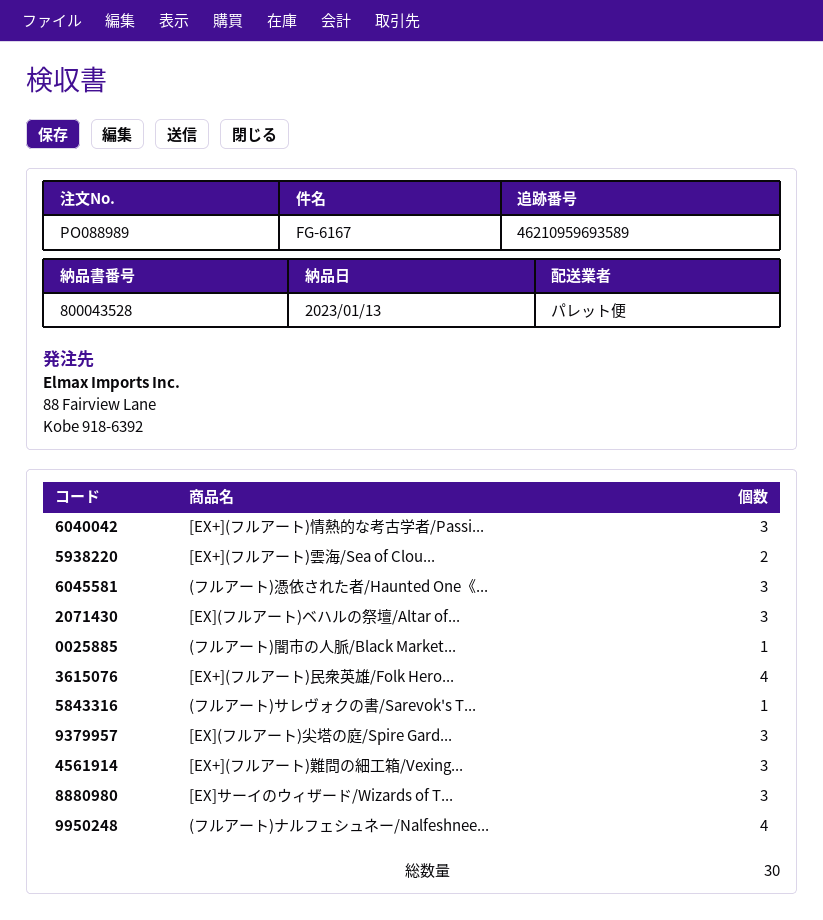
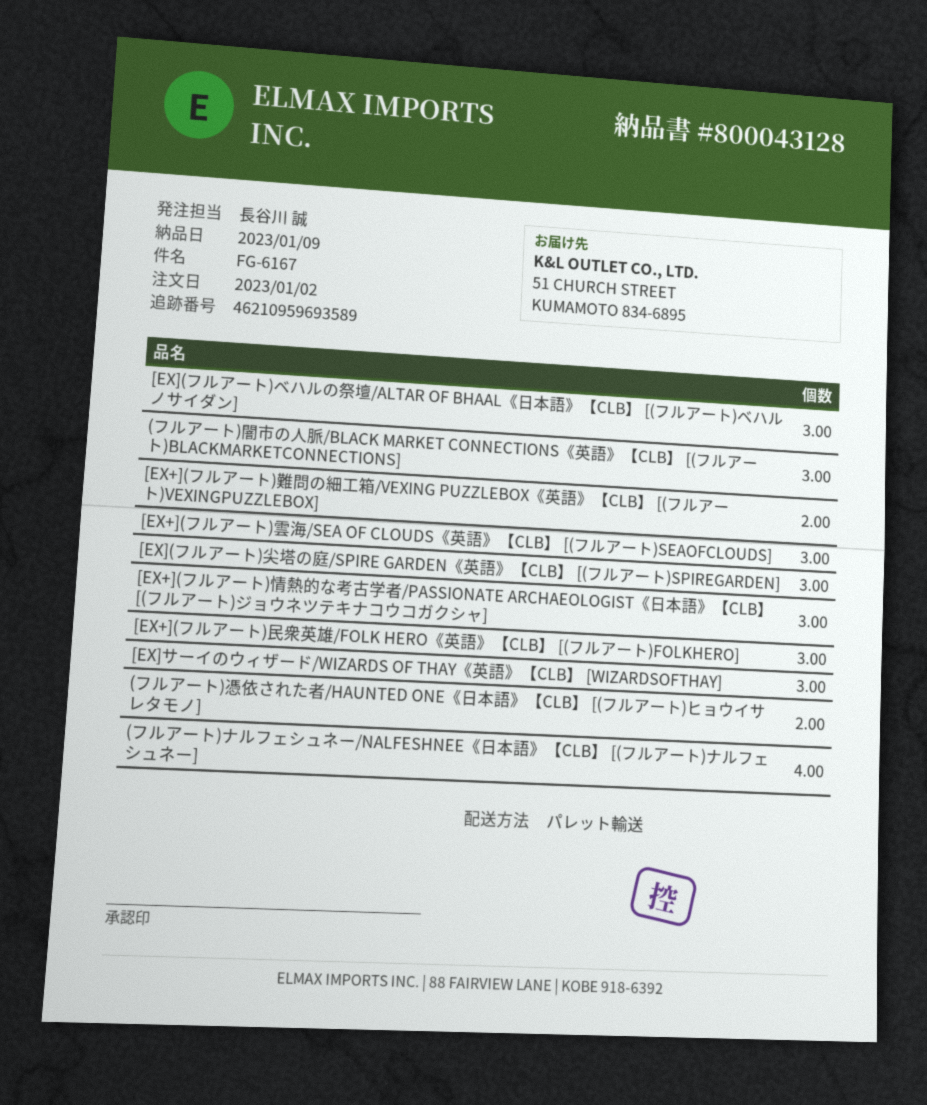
delivery note number: 800043528 -> 800043128
delivery date: 2023-01-13 -> 2023-01-09
[EX+](フルアート)雲海/Sea of Clou...: 2 -> 3
(フルアート)憑依された者/Haunted One《...: 3 -> 2
(フルアート)闇市の人脈/Black Market...: 1 -> 3
[EX+](フルアート)民衆英雄/Folk Hero...: 4 -> 3
(フルアート)サレヴォクの書/Sarevok's T...: 1 -> none
[EX+](フルアート)難問の細工箱/Vexing...: 3 -> 2

